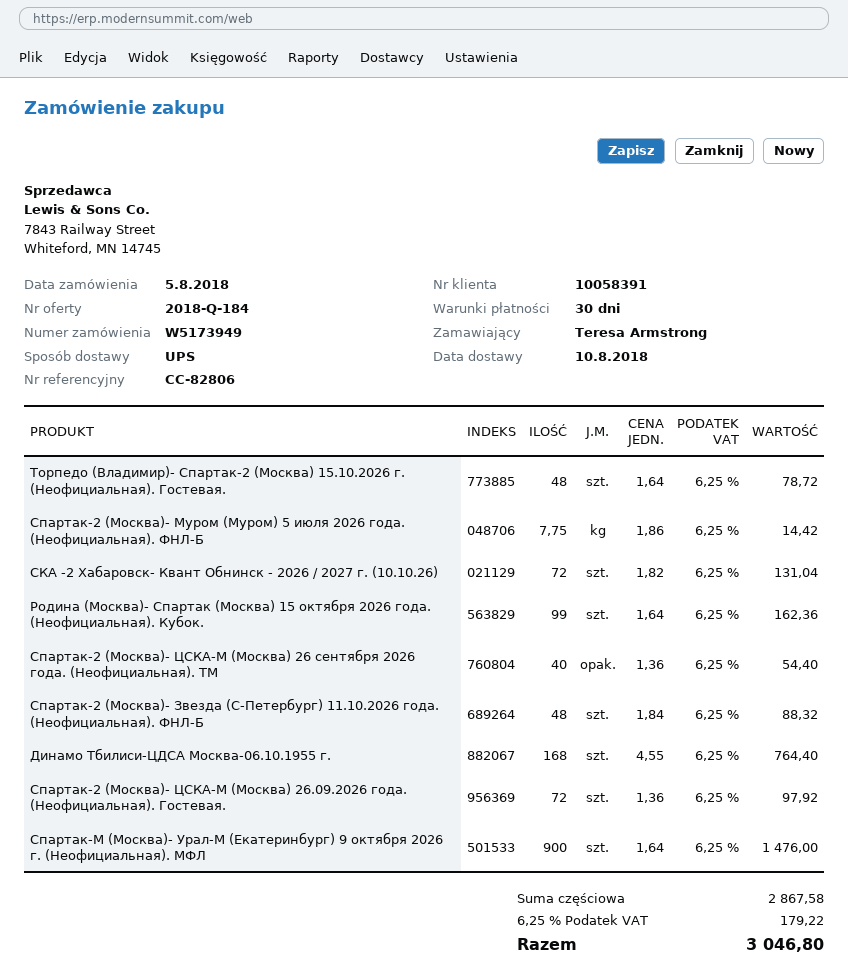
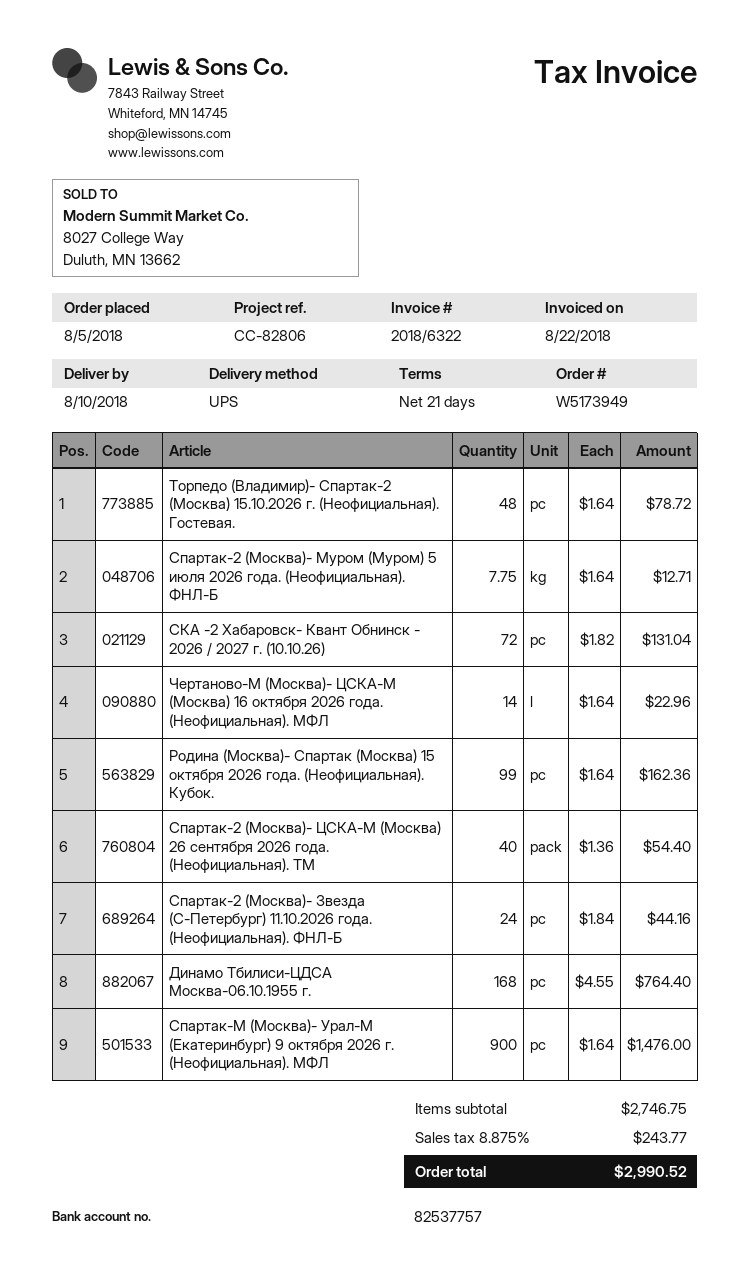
payment terms: 30 days -> 21 days
Спартак-2 (Москва)- Муром (Муром) 5 июля 2026 года. (Неофициальная). ФНЛ-Б: 7.75 x 1.86 = 14.42 -> 7.75 x 1.64 = 12.71
Спартак-2 (Москва)- Звезда (С-Петербург) 11.10.2026 года. (Неофициальная). ФНЛ-Б: 48 x 1.84 = 88.32 -> 24 x 1.84 = 44.16
Спартак-2 (Москва)- ЦСКА-М (Москва) 26.09.2026 года. (Неофициальная). Гостевая.: 72 x 1.36 = 97.92 -> none
Чертаново-М (Москва)- ЦСКА-М (Москва) 16 октября 2026 года. (Неофициальная). МФЛ: none -> 14 x 1.64 = 22.96
subtotal: 2867.58 -> 2746.75
tax: 6.25% = 179.22 -> 8.875% = 243.77
total: 3046.80 -> 2990.52

